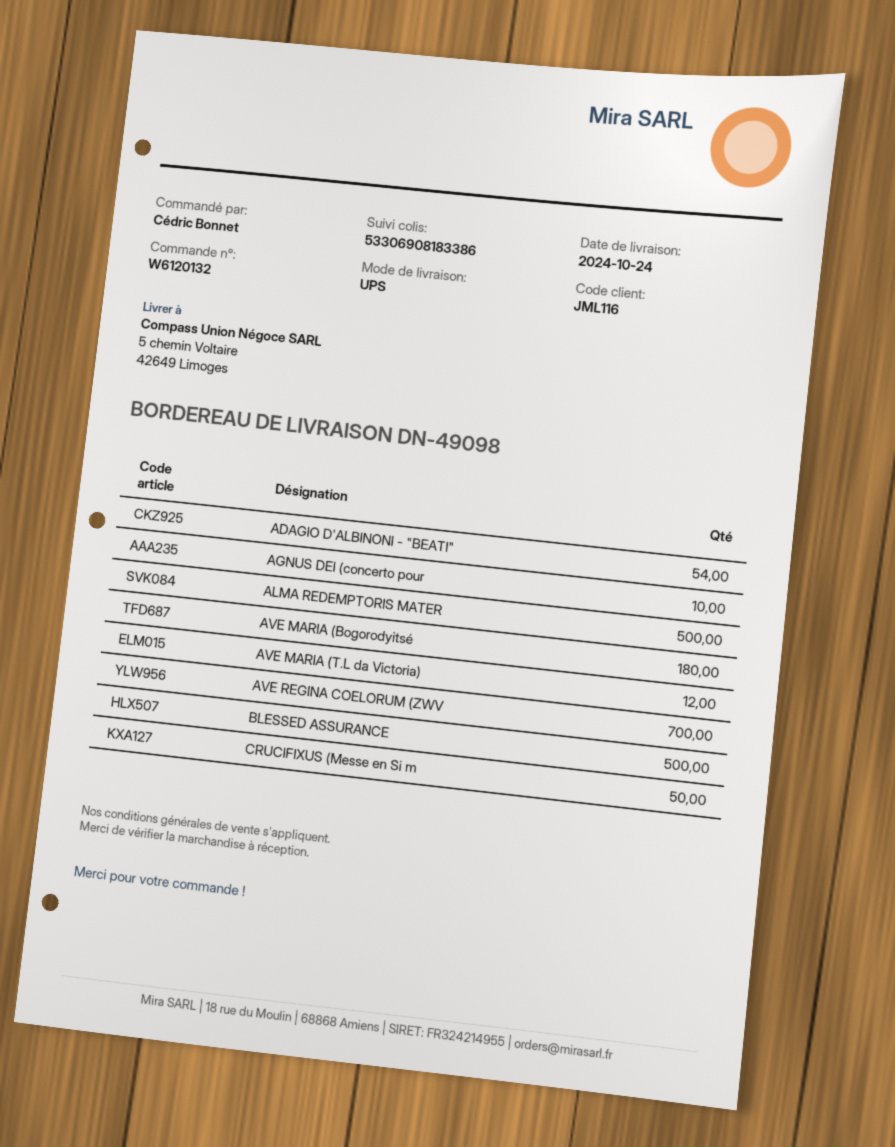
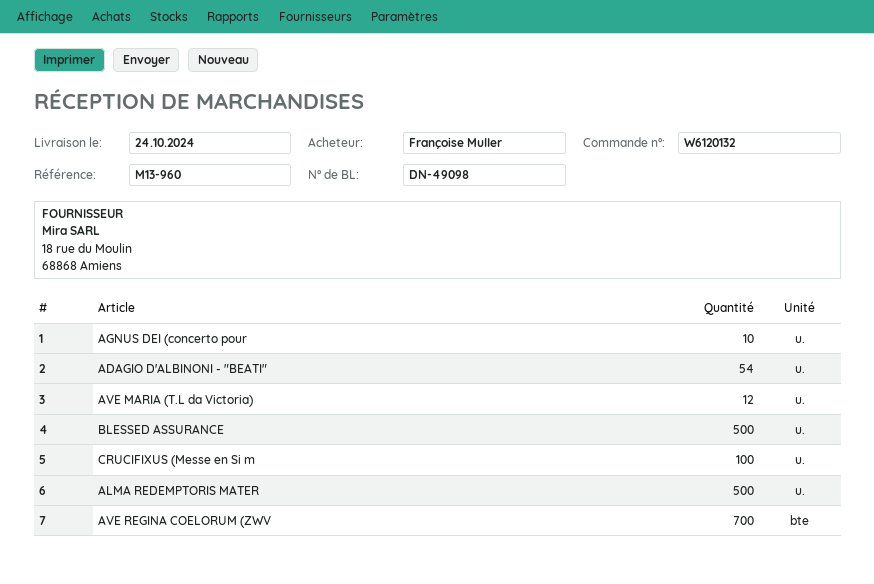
ordered by: Cédric Bonnet -> Françoise Muller
AVE MARIA (Bogorodyitsé: 180 -> none
CRUCIFIXUS (Messe en Si m: 50 -> 100

